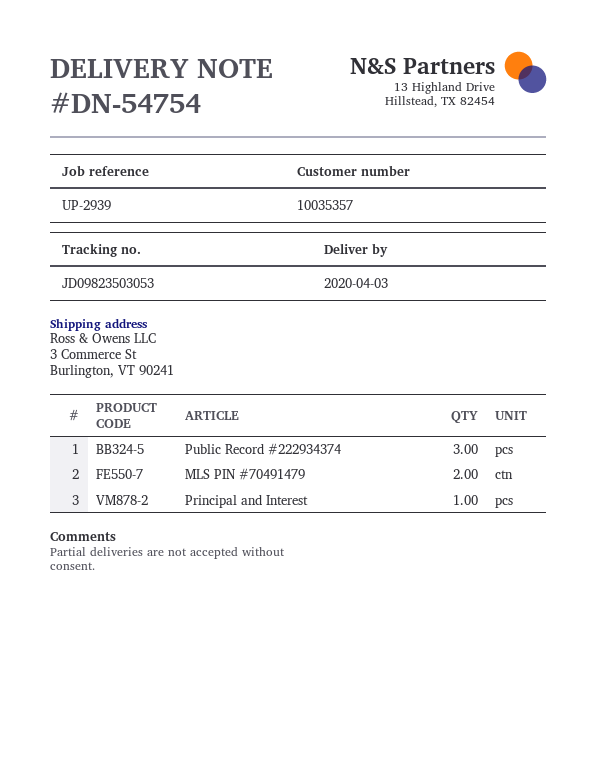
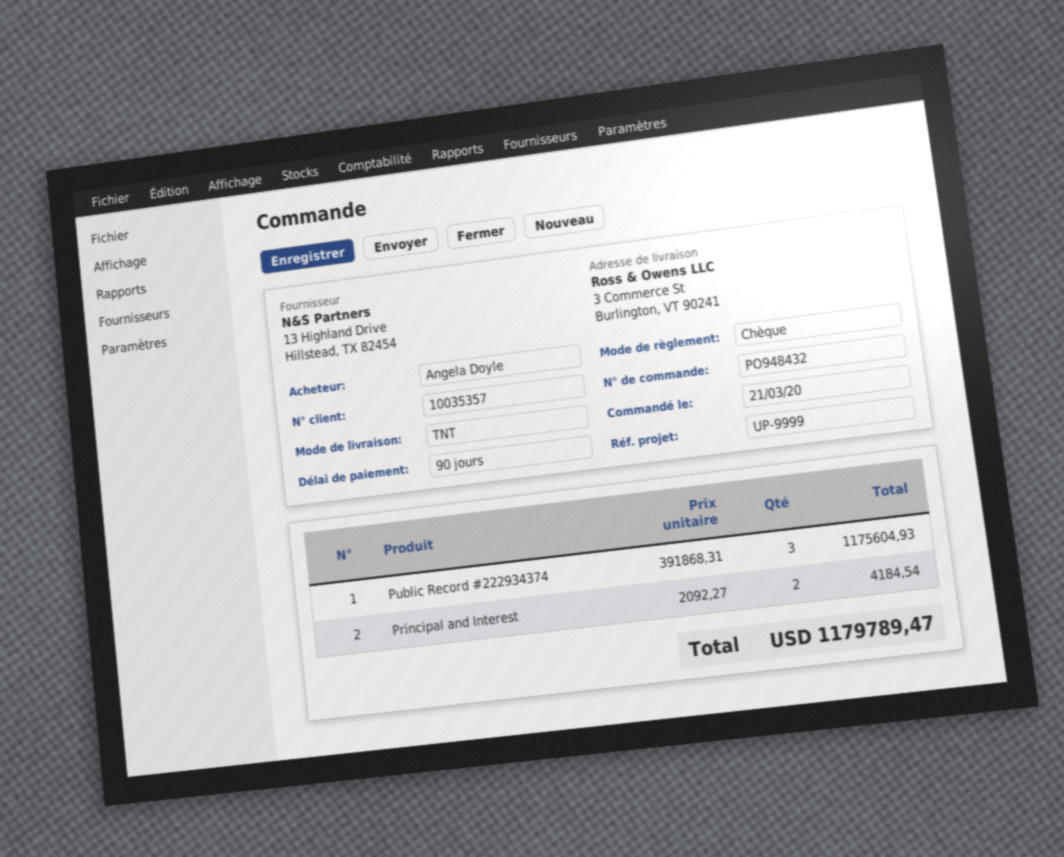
reference: UP-2939 -> UP-9999
MLS PIN #70491479: 2 -> none
Principal and Interest: 1 -> 2

